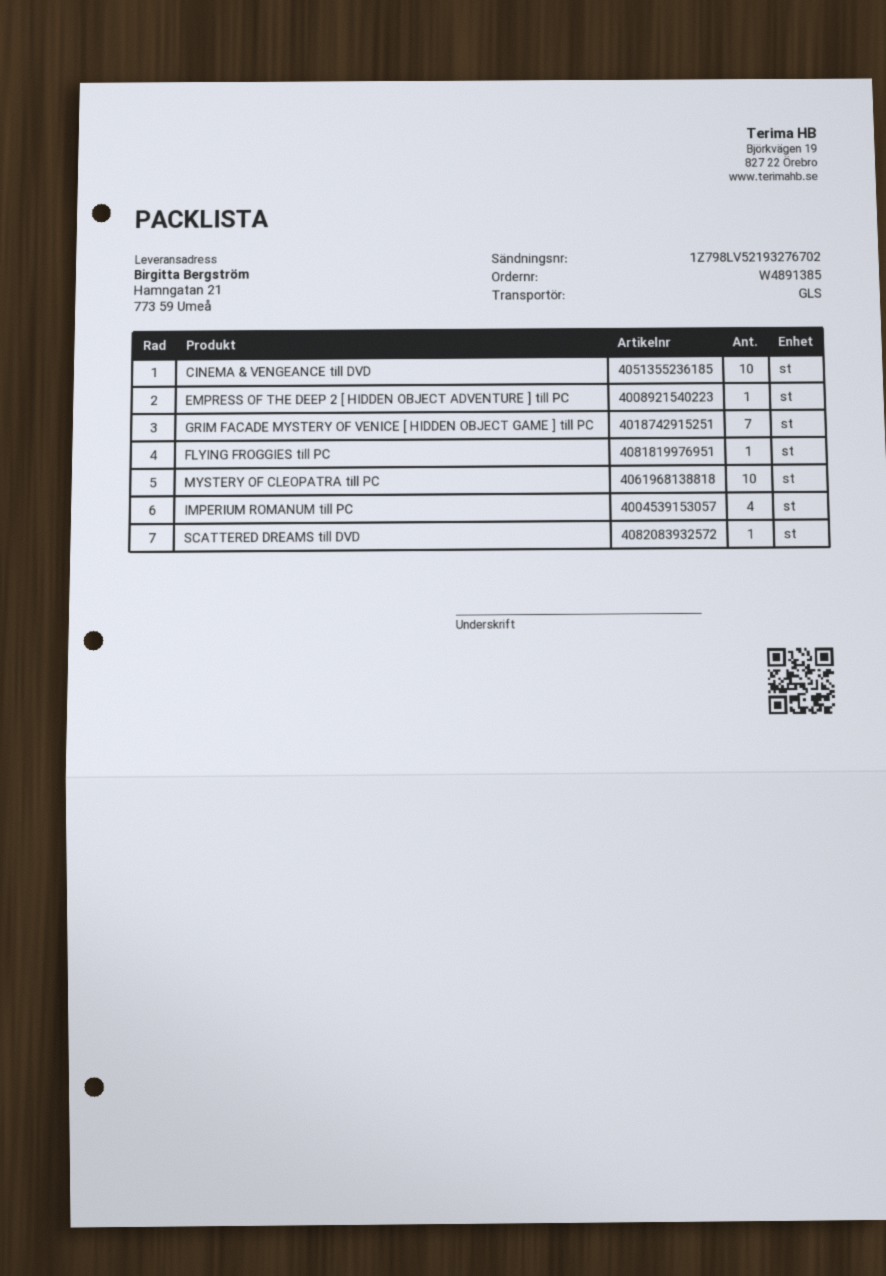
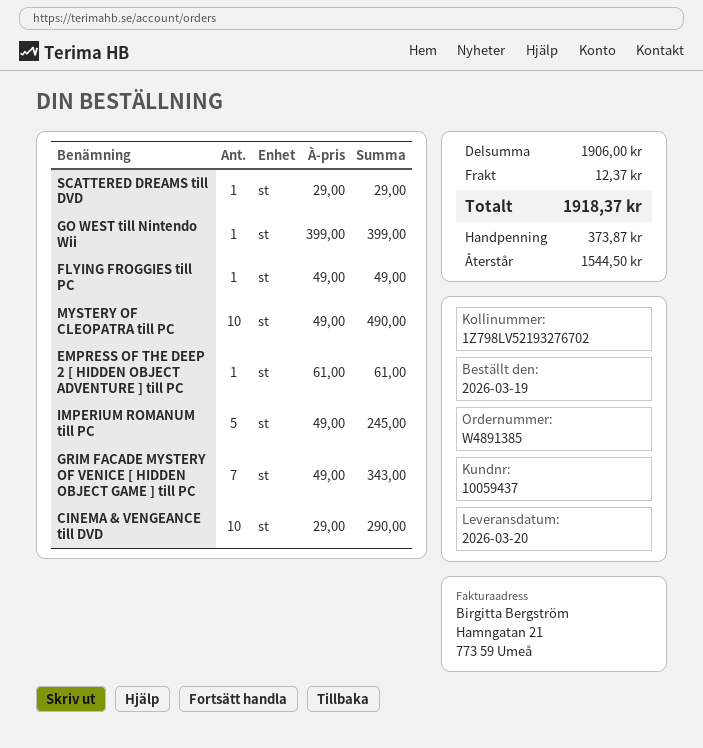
IMPERIUM ROMANUM till PC: 4 -> 5
GO WEST till Nintendo Wii: none -> 1

